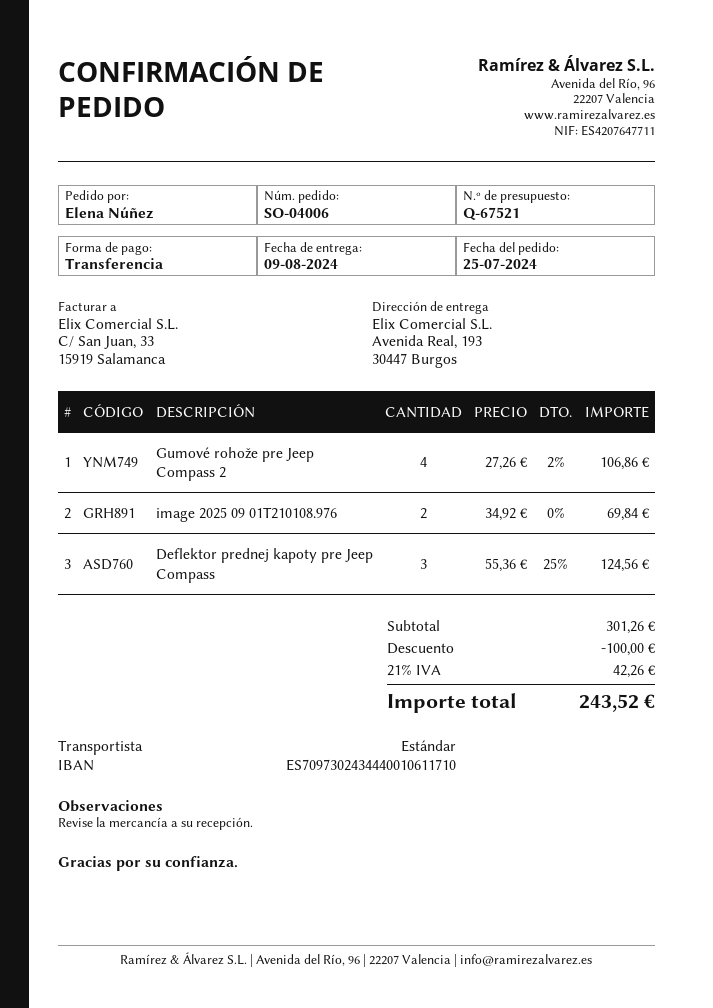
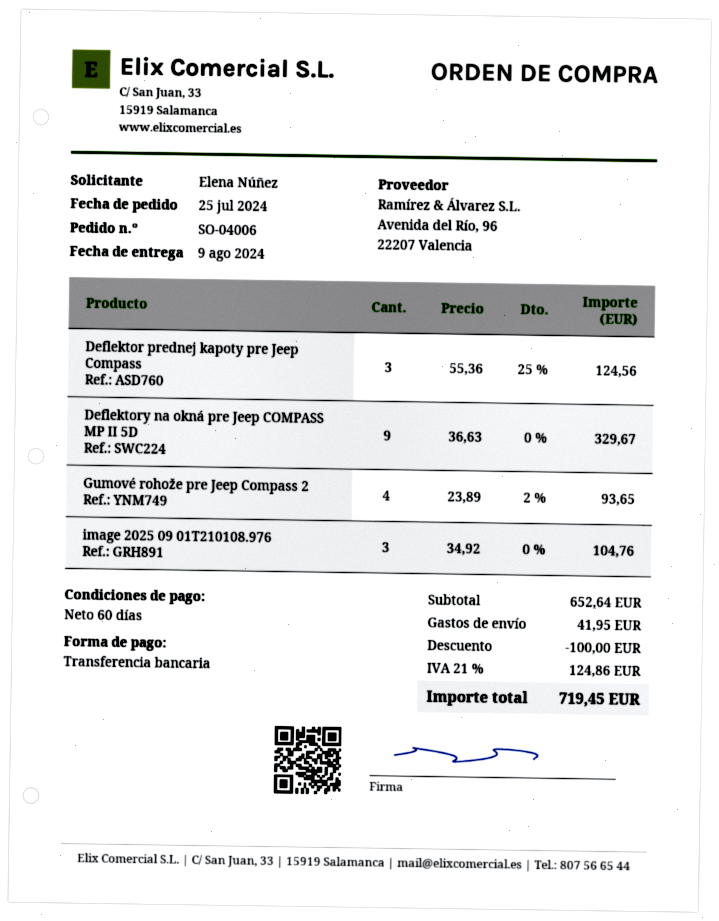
Gumové rohože pre Jeep Compass 2: 4 x 27.26 - 2% = 106.86 -> 4 x 23.89 - 2% = 93.65
image 2025 09 01T210108.976: 2 x 34.92 = 69.84 -> 3 x 34.92 = 104.76
Deflektory na okná pre Jeep COMPASS MP II 5D: none -> 9 x 36.63 = 329.67
subtotal: 301.26 -> 652.64
shipping: none -> 41.95
tax: 21% = 42.26 -> 21% = 124.86
total: 243.52 -> 719.45

